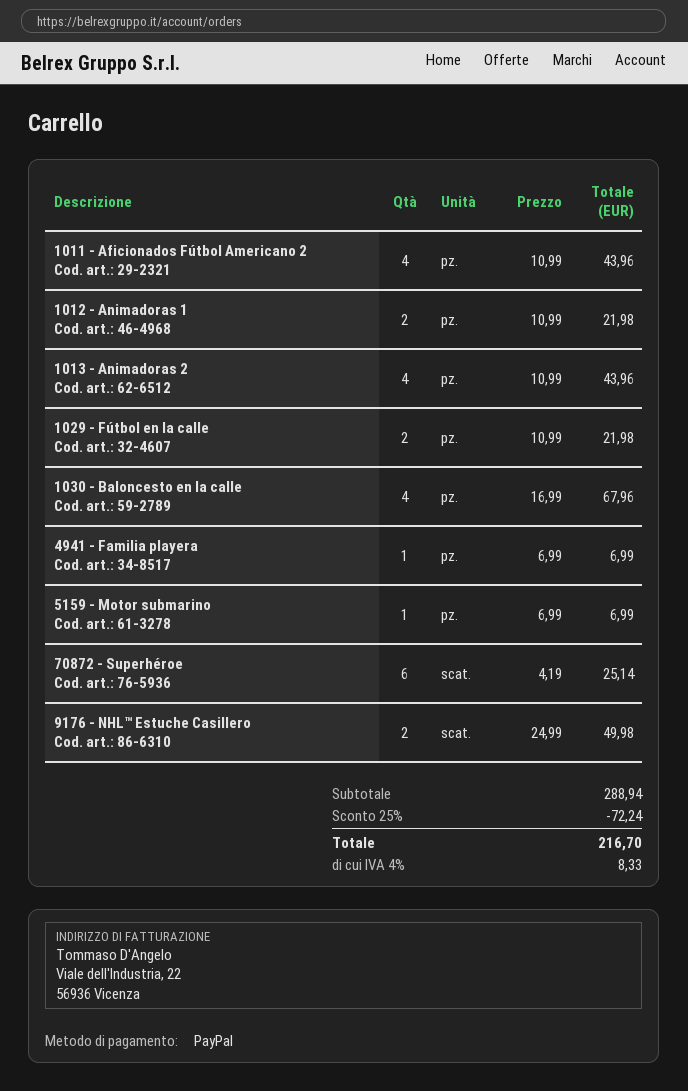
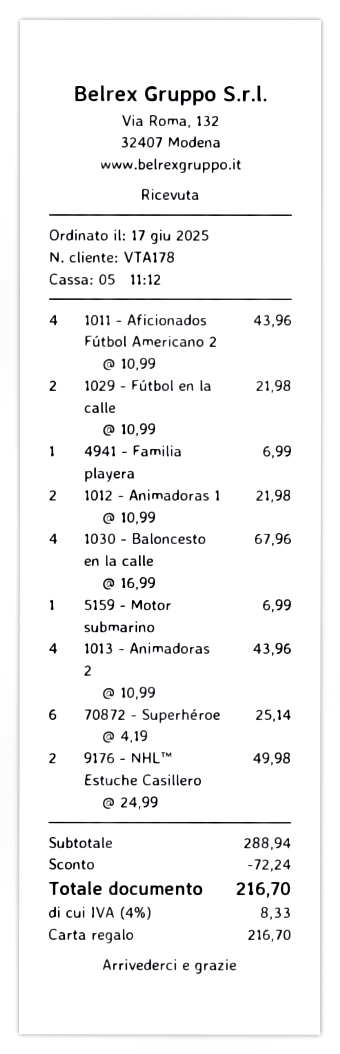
payment method: PayPal -> gift card

